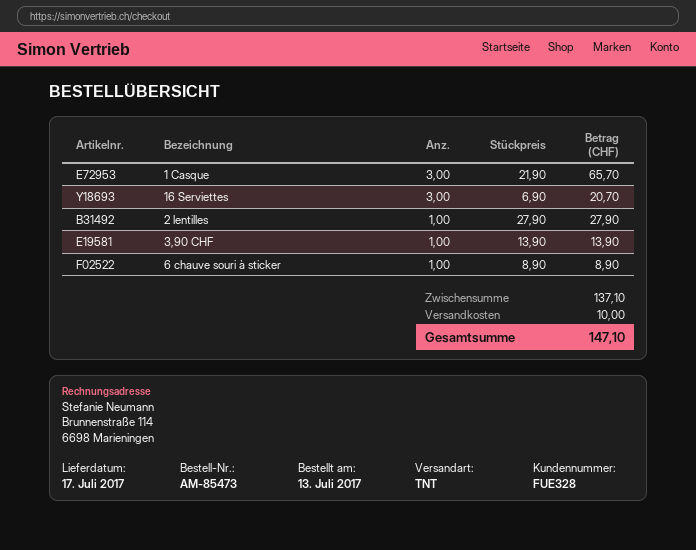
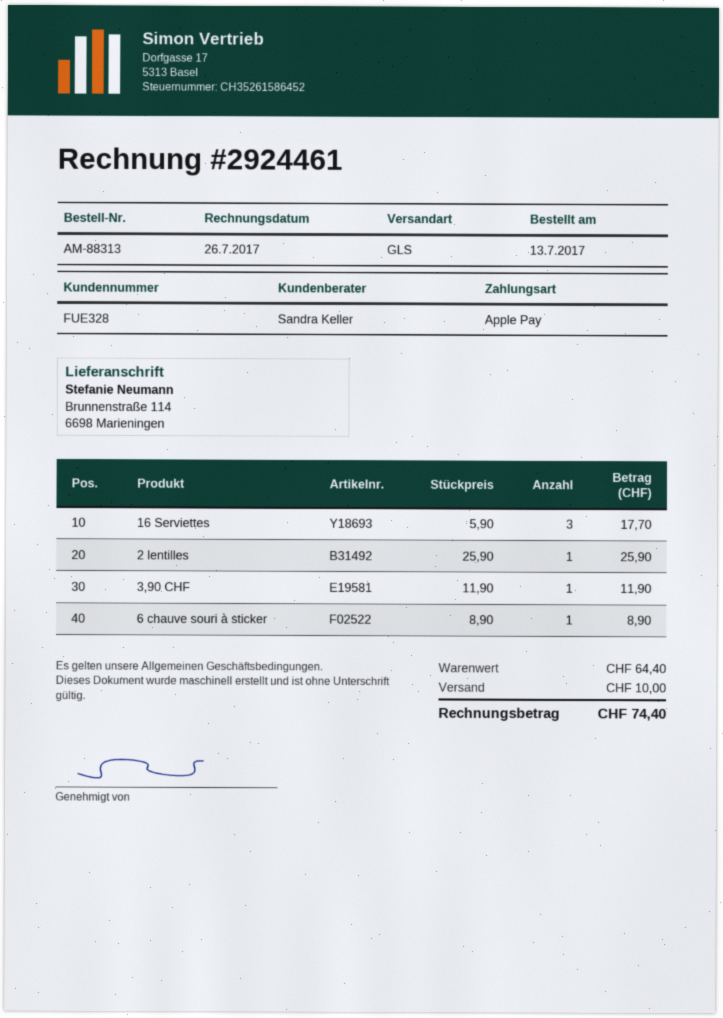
order number: AM-85473 -> AM-88313
shipping method: TNT -> GLS
1 Casque: 3 x 21.90 = 65.70 -> none
16 Serviettes: 3 x 6.90 = 20.70 -> 3 x 5.90 = 17.70
2 lentilles: 1 x 27.90 = 27.90 -> 1 x 25.90 = 25.90
3,90 CHF: 1 x 13.90 = 13.90 -> 1 x 11.90 = 11.90
subtotal: 137.10 -> 64.40
total: 147.10 -> 74.40

